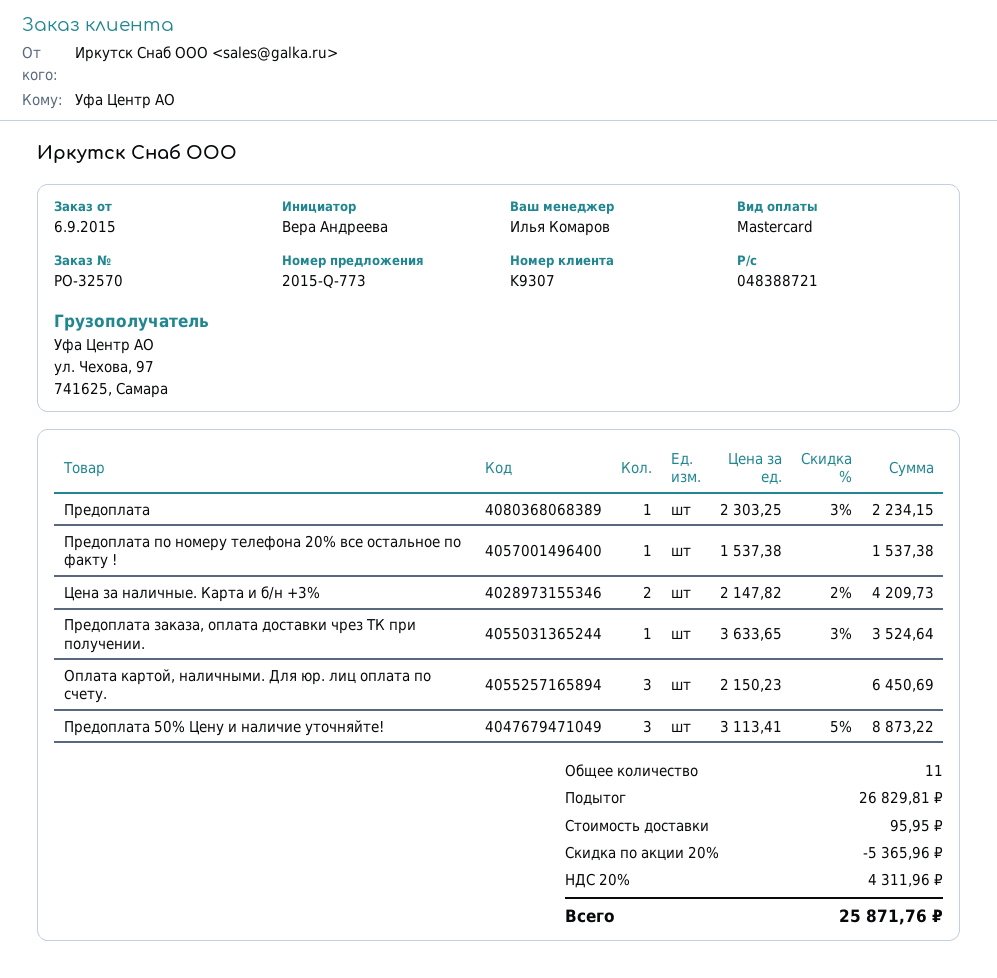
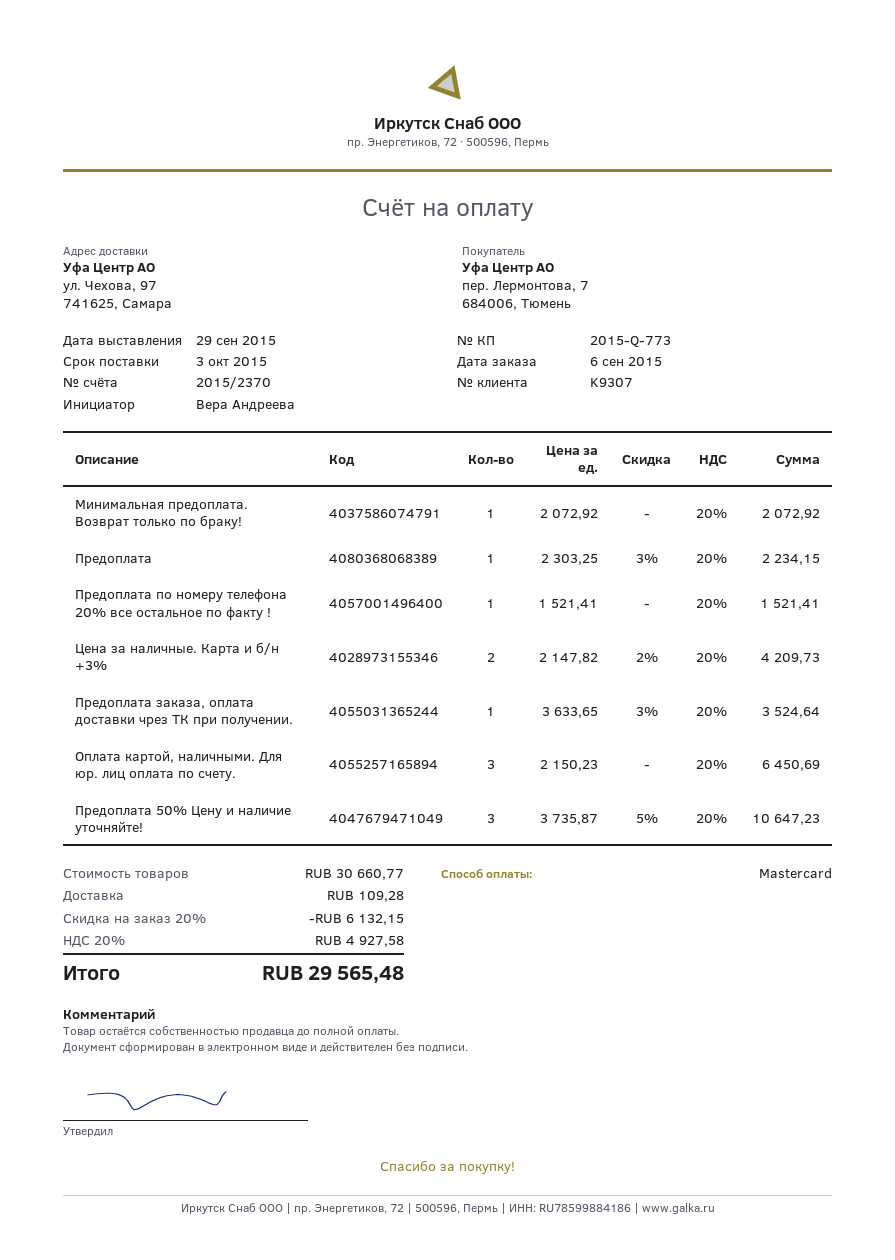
Предоплата по номеру телефона 20% все остальное по факту !: 1 x 1537.38 = 1537.38 -> 1 x 1521.41 = 1521.41
Предоплата 50% Цену и наличие уточняйте!: 3 x 3113.41 - 5% = 8873.22 -> 3 x 3735.87 - 5% = 10647.23
Минимальная предоплата. Возврат только по браку!: none -> 1 x 2072.92 = 2072.92
subtotal: 26829.81 -> 30660.77
discount: 20% = 5365.96 -> 20% = 6132.15
shipping: 95.95 -> 109.28
tax: 20% = 4311.96 -> 20% = 4927.58
total: 25871.76 -> 29565.48

